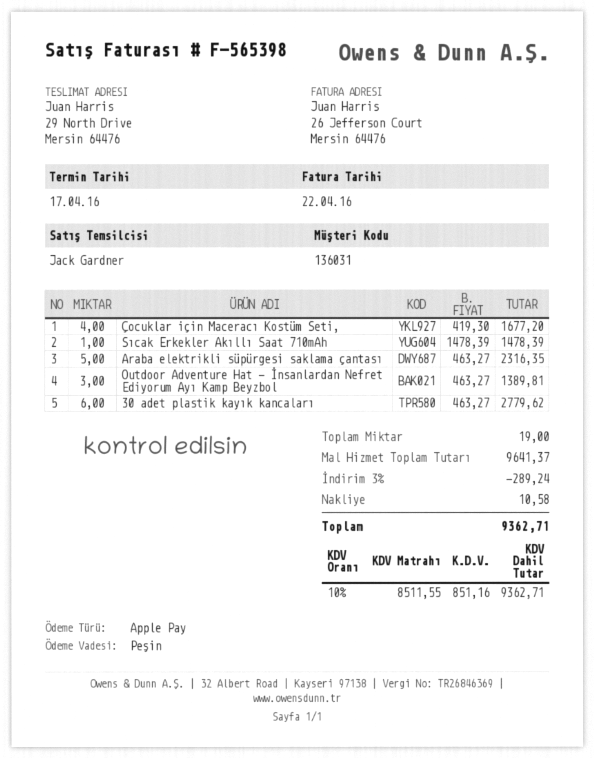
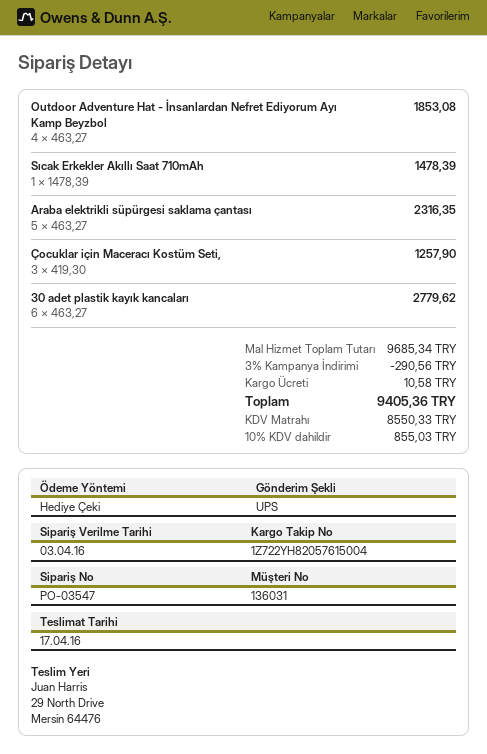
payment method: Apple Pay -> gift card
Çocuklar için Maceracı Kostüm Seti,: 4 x 419.30 = 1677.20 -> 3 x 419.30 = 1257.90
Outdoor Adventure Hat - İnsanlardan Nefret Ediyorum Ayı Kamp Beyzbol: 3 x 463.27 = 1389.81 -> 4 x 463.27 = 1853.08
subtotal: 9641.37 -> 9685.34
discount: 3% = 289.24 -> 3% = 290.56
net: 8511.55 -> 8550.33
tax: 10% = 851.16 -> 10% = 855.03
total: 9362.71 -> 9405.36

